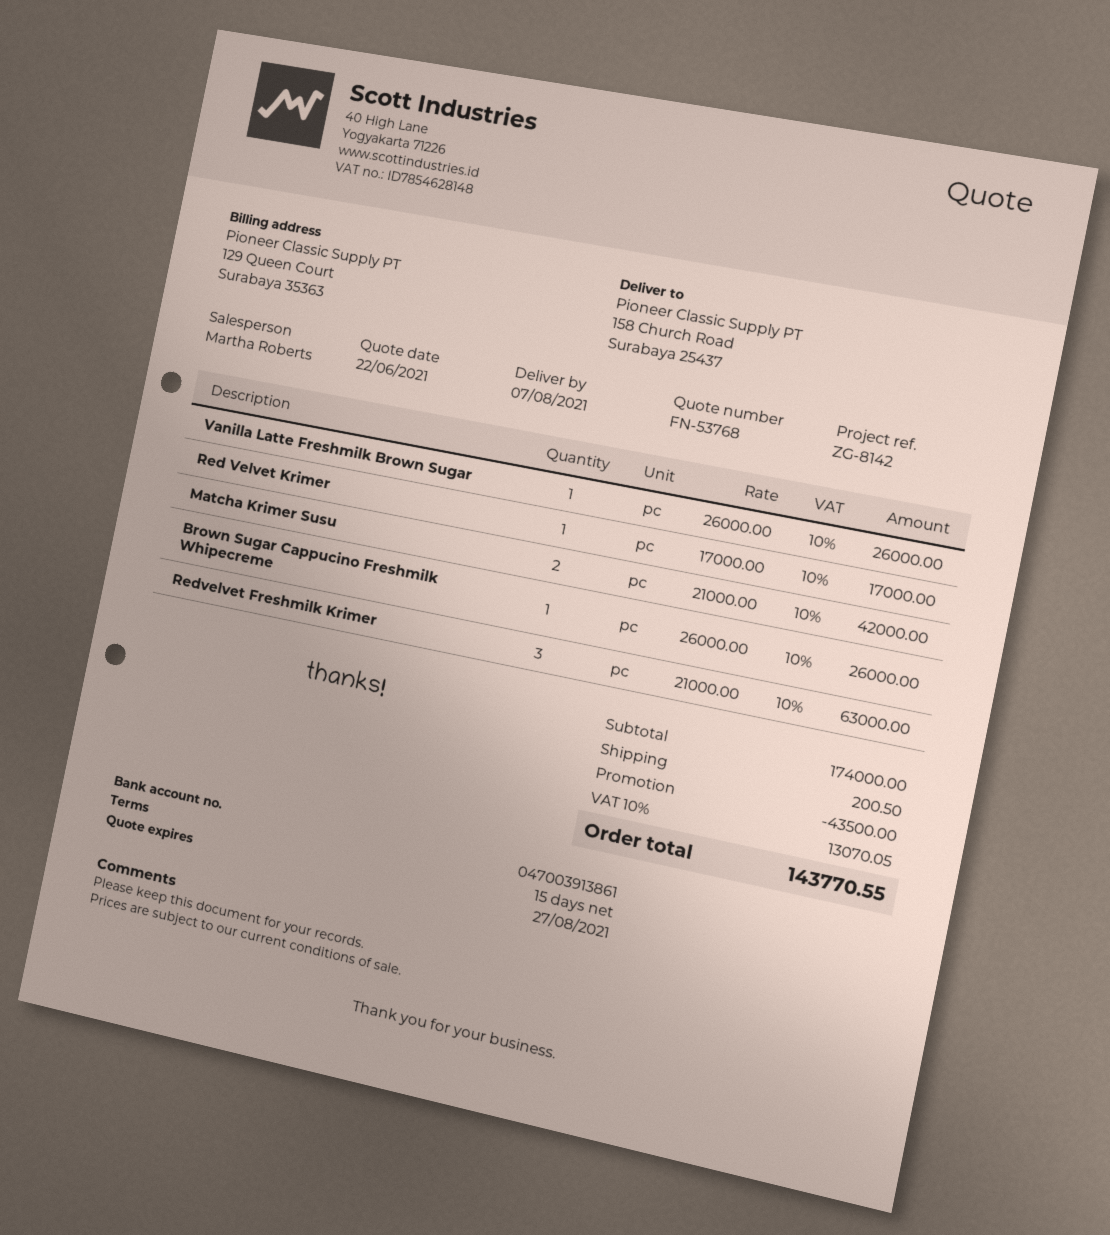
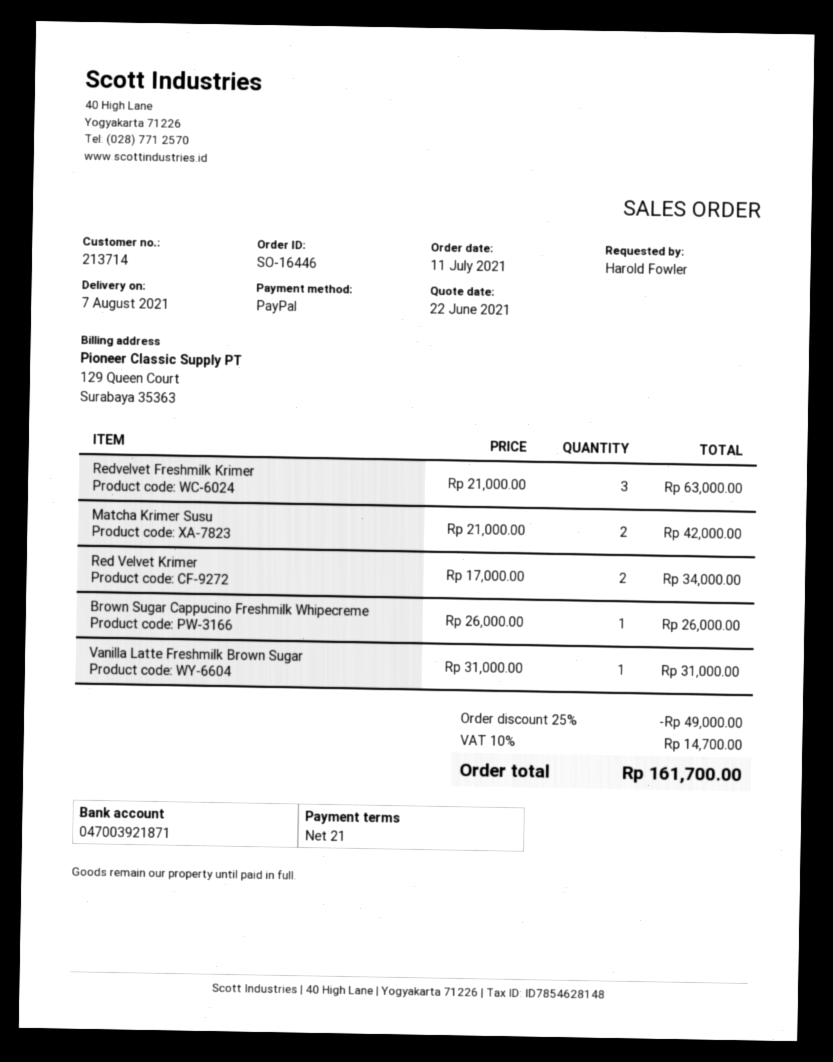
payment terms: 15 days -> 21 days
bank account: 047003913861 -> 047003921871
Vanilla Latte Freshmilk Brown Sugar: 1 x 26000.00 = 26000.00 -> 1 x 31000.00 = 31000.00
Red Velvet Krimer: 1 x 17000.00 = 17000.00 -> 2 x 17000.00 = 34000.00
discount: 43500.00 -> 49000.00
shipping: 200.50 -> none
tax: 10% = 13070.05 -> 10% = 14700.00
total: 143770.55 -> 161700.00

